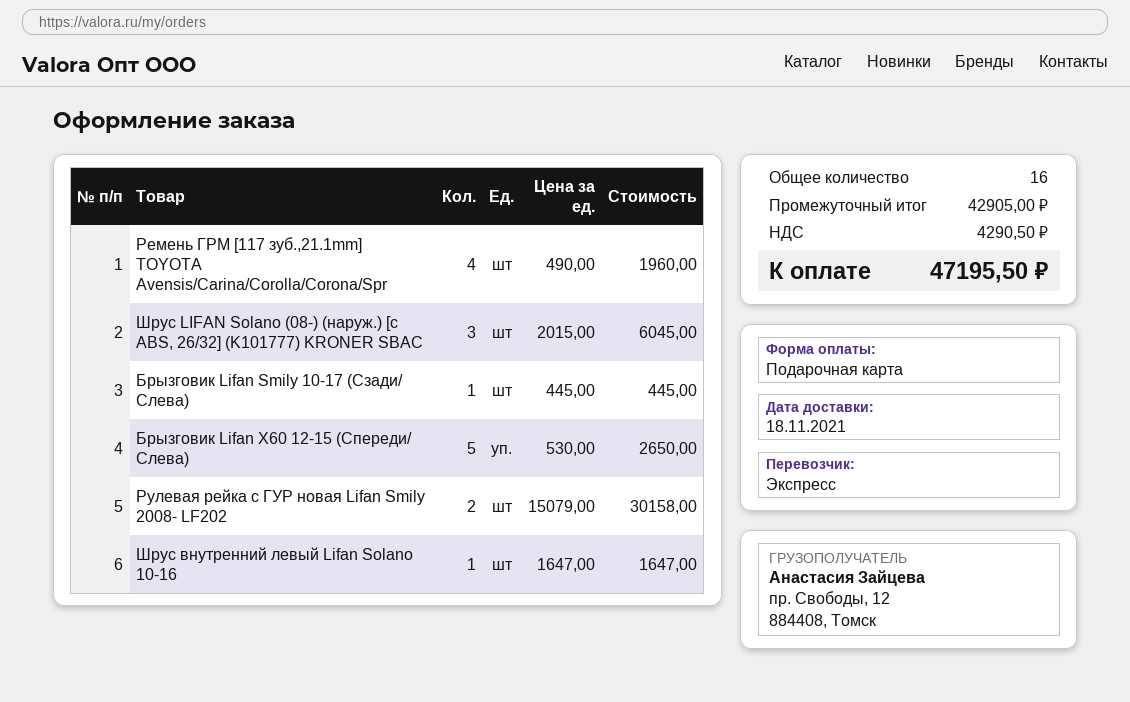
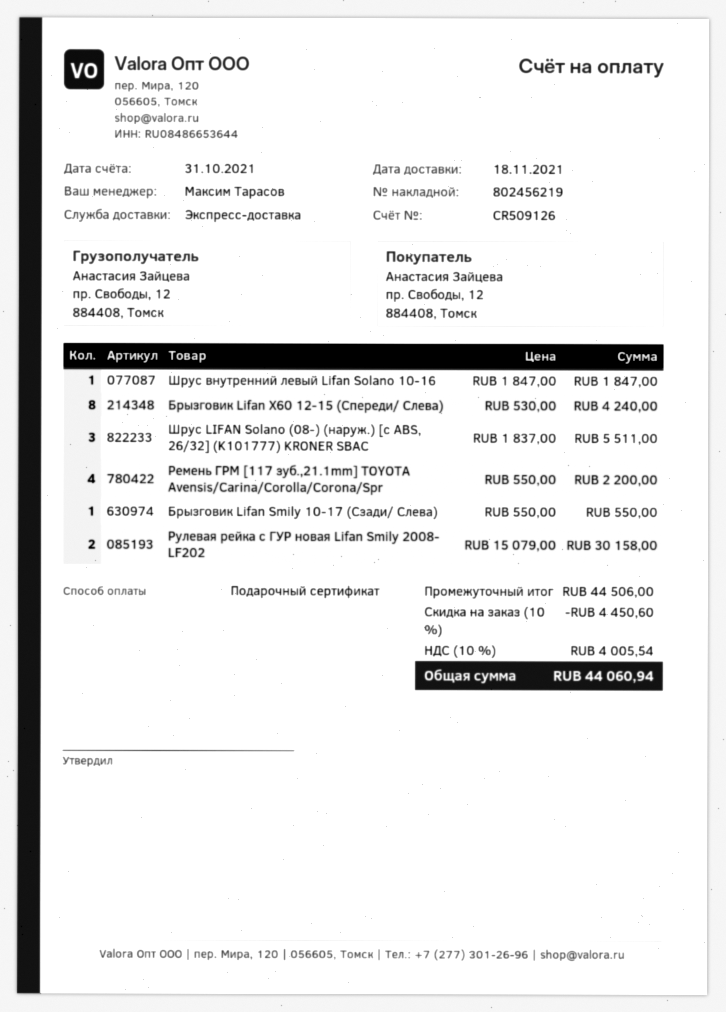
Ремень ГРМ [117 зуб.,21.1mm] TOYOTA Avensis/Carina/Corolla/Corona/Spr: 4 x 490.00 = 1960.00 -> 4 x 550.00 = 2200.00
Шрус LIFAN Solano (08-) (наруж.) [с ABS, 26/32] (K101777) KRONER SBAC: 3 x 2015.00 = 6045.00 -> 3 x 1837.00 = 5511.00
Брызговик Lifan Smily 10-17 (Сзади/ Слева): 1 x 445.00 = 445.00 -> 1 x 550.00 = 550.00
Брызговик Lifan X60 12-15 (Спереди/ Слева): 5 x 530.00 = 2650.00 -> 8 x 530.00 = 4240.00
Шрус внутренний левый Lifan Solano 10-16: 1 x 1647.00 = 1647.00 -> 1 x 1847.00 = 1847.00
subtotal: 42905.00 -> 44506.00
discount: none -> 10% = 4450.60
tax: 4290.50 -> 4005.54
total: 47195.50 -> 44060.94

